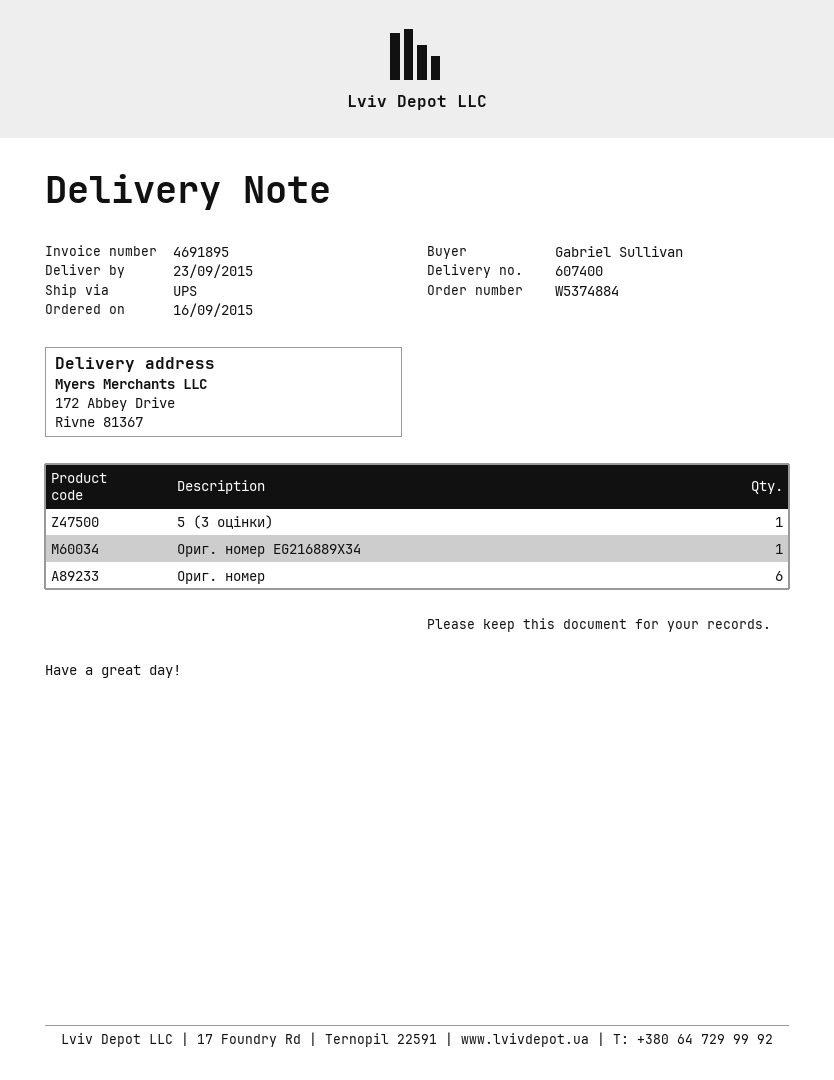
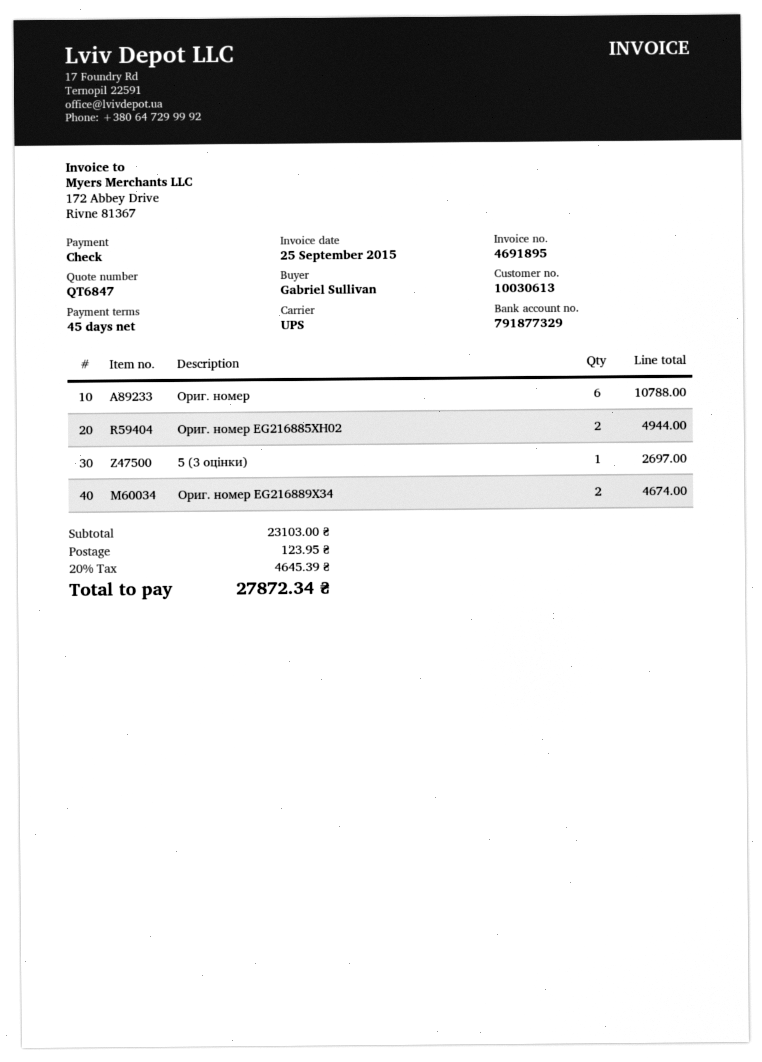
Ориг. номер EG216889X34: 1 -> 2
Ориг. номер EG216885XH02: none -> 2

